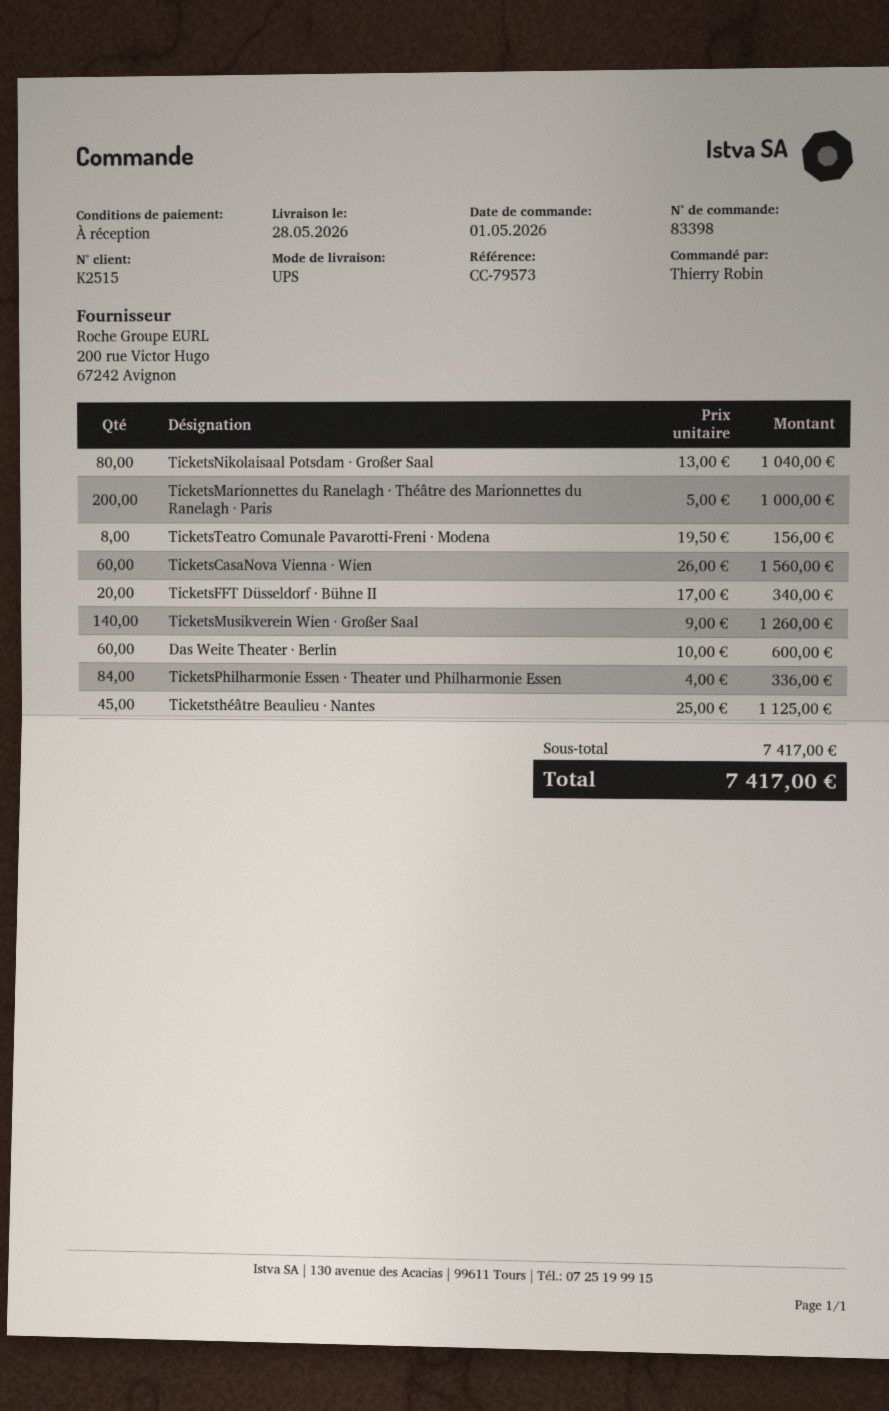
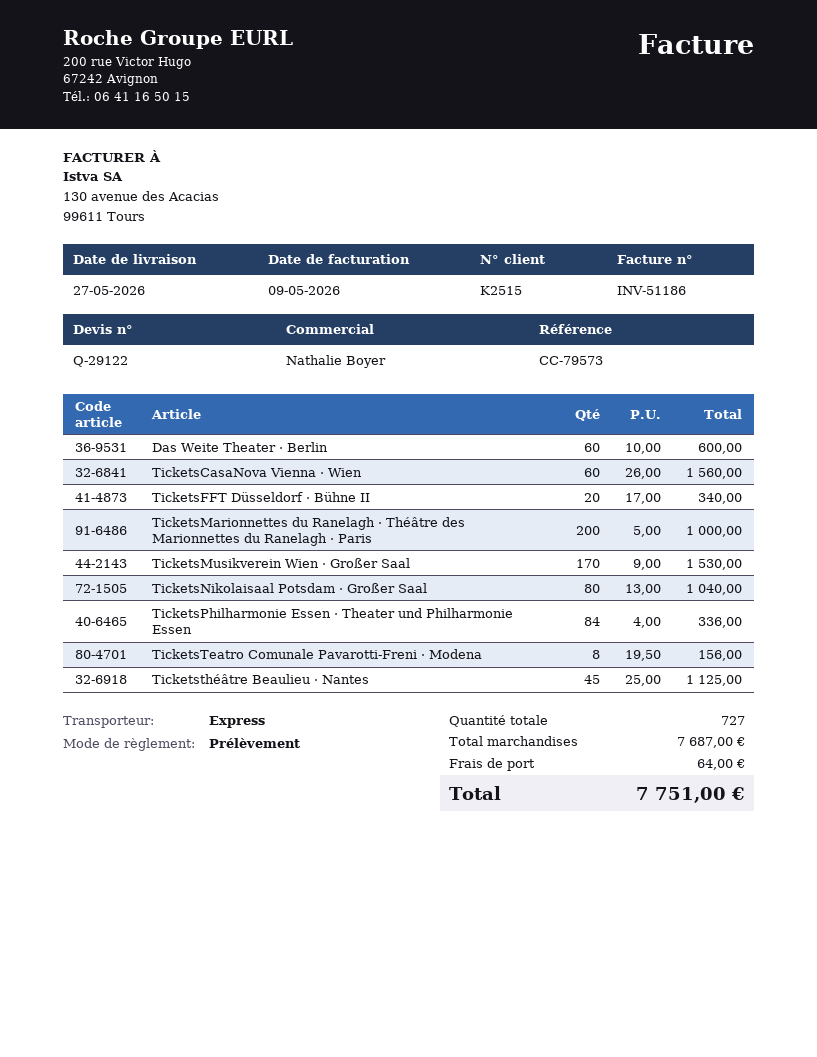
delivery date: 2026-05-28 -> 2026-05-27
shipping method: UPS -> express
TicketsMusikverein Wien · Großer Saal: 140 x 9.00 = 1260.00 -> 170 x 9.00 = 1530.00
subtotal: 7417.00 -> 7687.00
shipping: none -> 64.00
total: 7417.00 -> 7751.00

